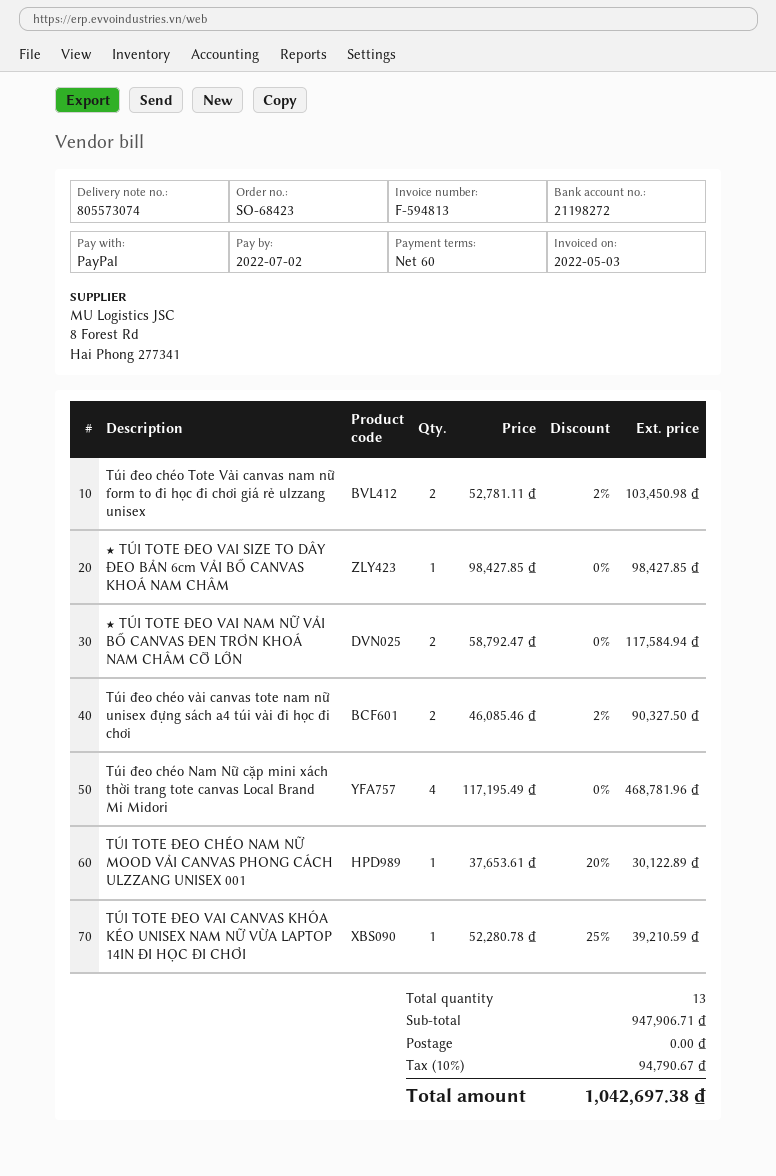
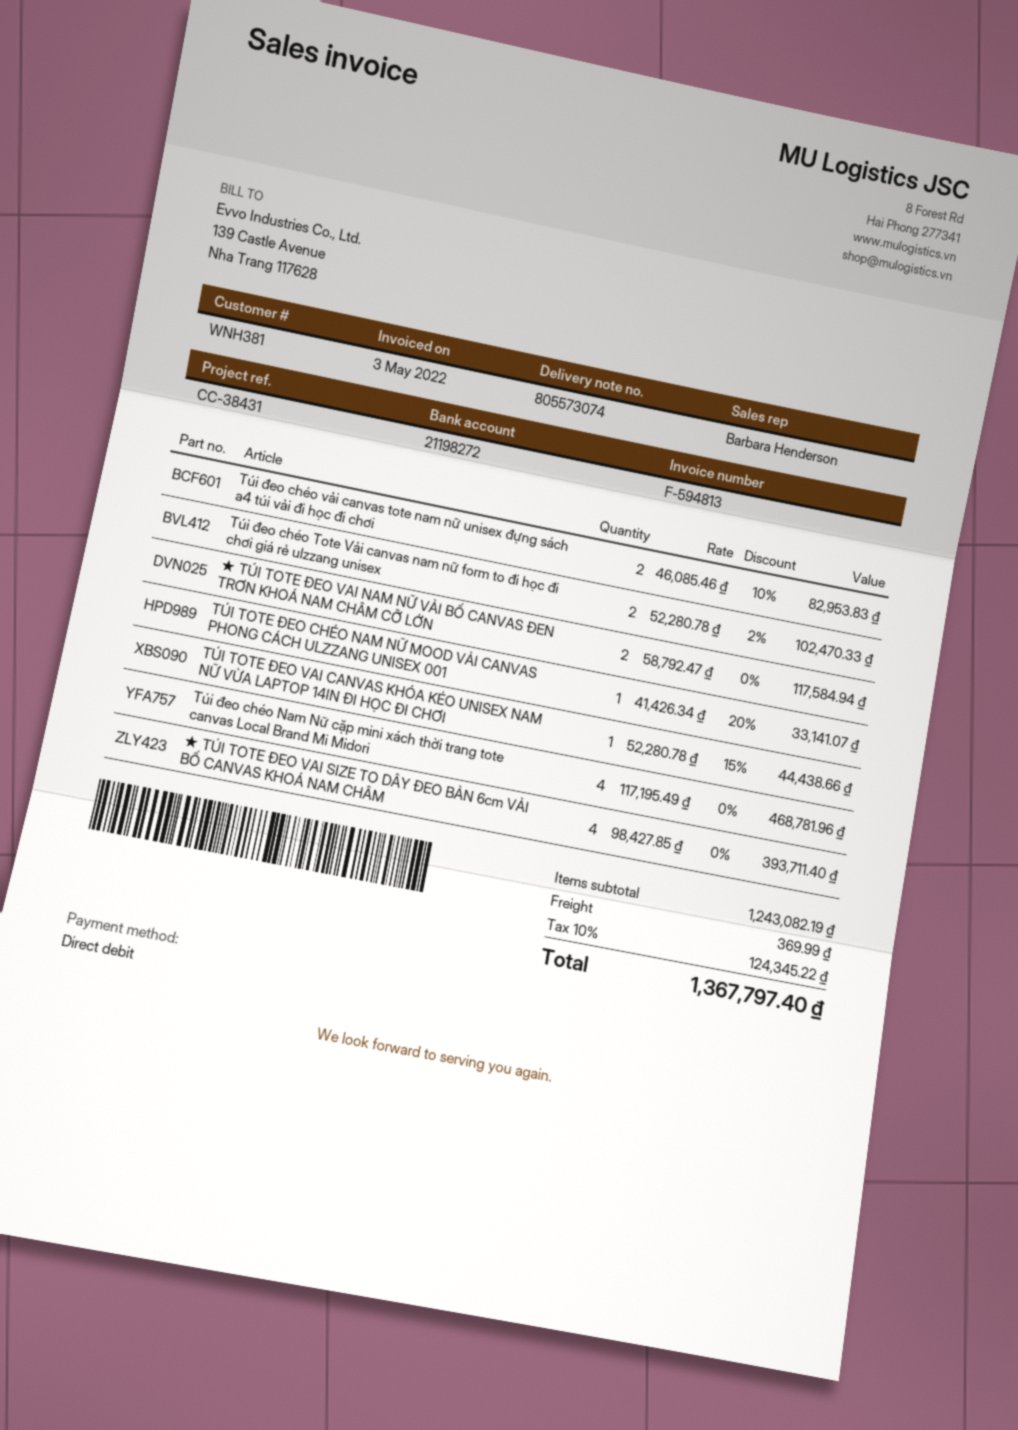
payment method: PayPal -> direct debit
Túi đeo chéo Tote Vải canvas nam nữ form to đi học đi chơi giá rẻ ulzzang unisex: 2 x 52781.11 - 2% = 103450.98 -> 2 x 52280.78 - 2% = 102470.33
★ TÚI TOTE ĐEO VAI SIZE TO DÂY ĐEO BẢN 6cm VẢI BỐ CANVAS KHOÁ NAM CHÂM: 1 x 98427.85 = 98427.85 -> 4 x 98427.85 = 393711.40
Túi đeo chéo vải canvas tote nam nữ unisex đựng sách a4 túi vải đi học đi chơi: 2 x 46085.46 - 2% = 90327.50 -> 2 x 46085.46 - 10% = 82953.83
TÚI TOTE ĐEO CHÉO NAM NỮ MOOD VẢI CANVAS PHONG CÁCH ULZZANG UNISEX 001: 1 x 37653.61 - 20% = 30122.89 -> 1 x 41426.34 - 20% = 33141.07
TÚI TOTE ĐEO VAI CANVAS KHÓA KÉO UNISEX NAM NỮ VỪA LAPTOP 14IN ĐI HỌC ĐI CHƠI: 1 x 52280.78 - 25% = 39210.59 -> 1 x 52280.78 - 15% = 44438.66
subtotal: 947906.71 -> 1243082.19
shipping: 0.00 -> 369.99
tax: 10% = 94790.67 -> 10% = 124345.22
total: 1042697.38 -> 1367797.40

